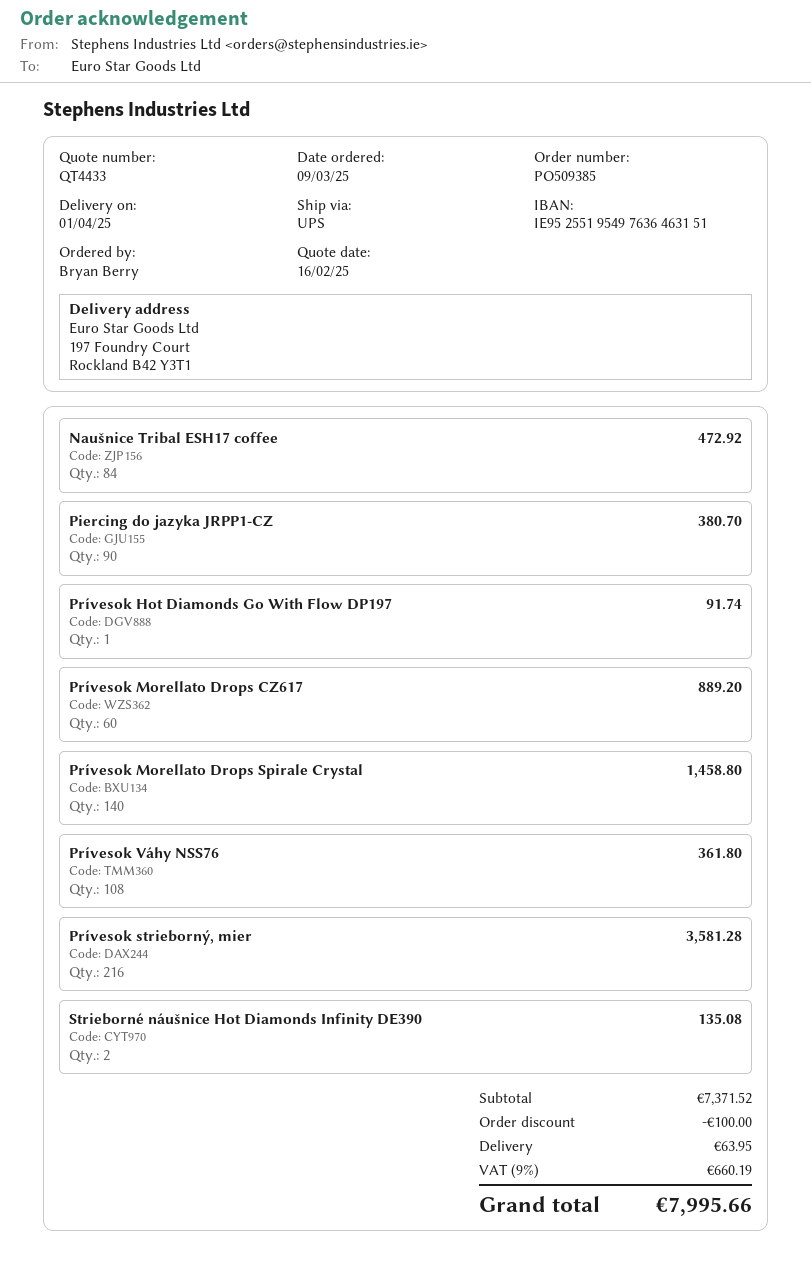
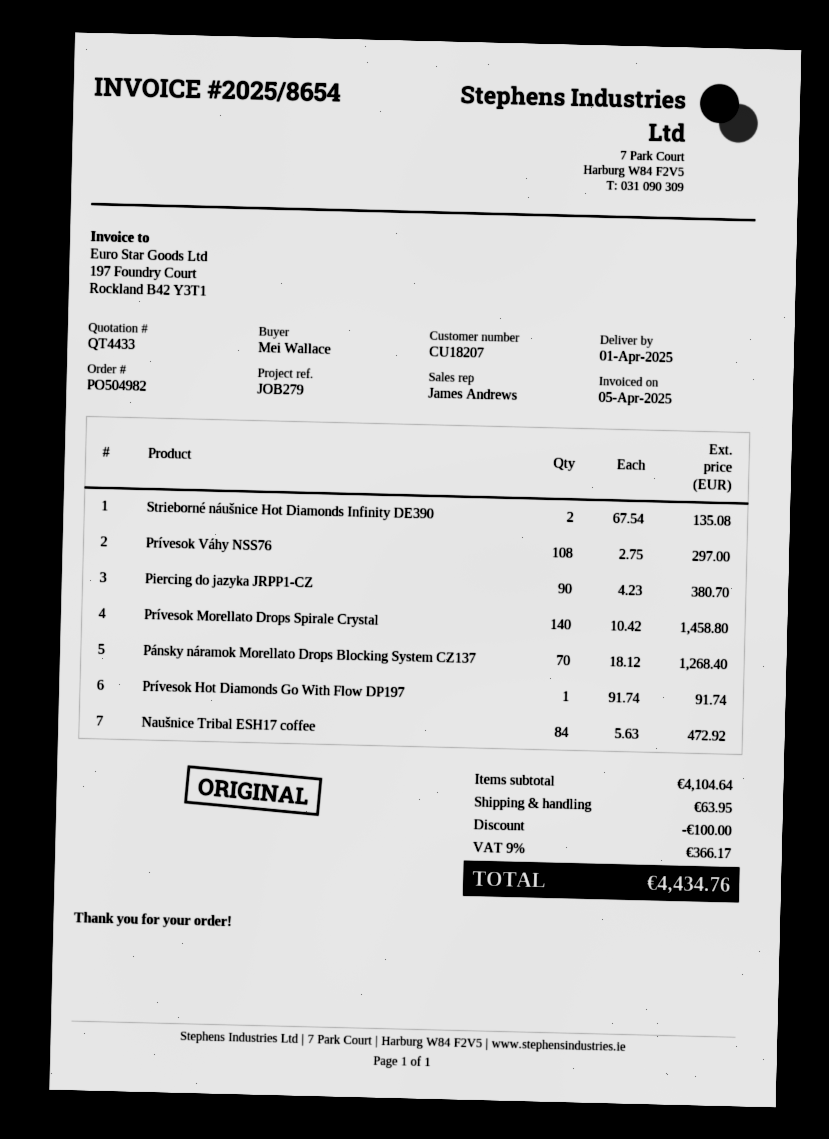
order number: PO509385 -> PO504982
ordered by: Bryan Berry -> Mei Wallace
Prívesok Morellato Drops CZ617: 60 for 889.20 -> none
Prívesok Váhy NSS76: 108 for 361.80 -> 108 for 297.00
Prívesok strieborný, mier: 216 for 3581.28 -> none
Pánsky náramok Morellato Drops Blocking System CZ137: none -> 70 for 1268.40
subtotal: 7371.52 -> 4104.64
tax: 9% = 660.19 -> 9% = 366.17
total: 7995.66 -> 4434.76

